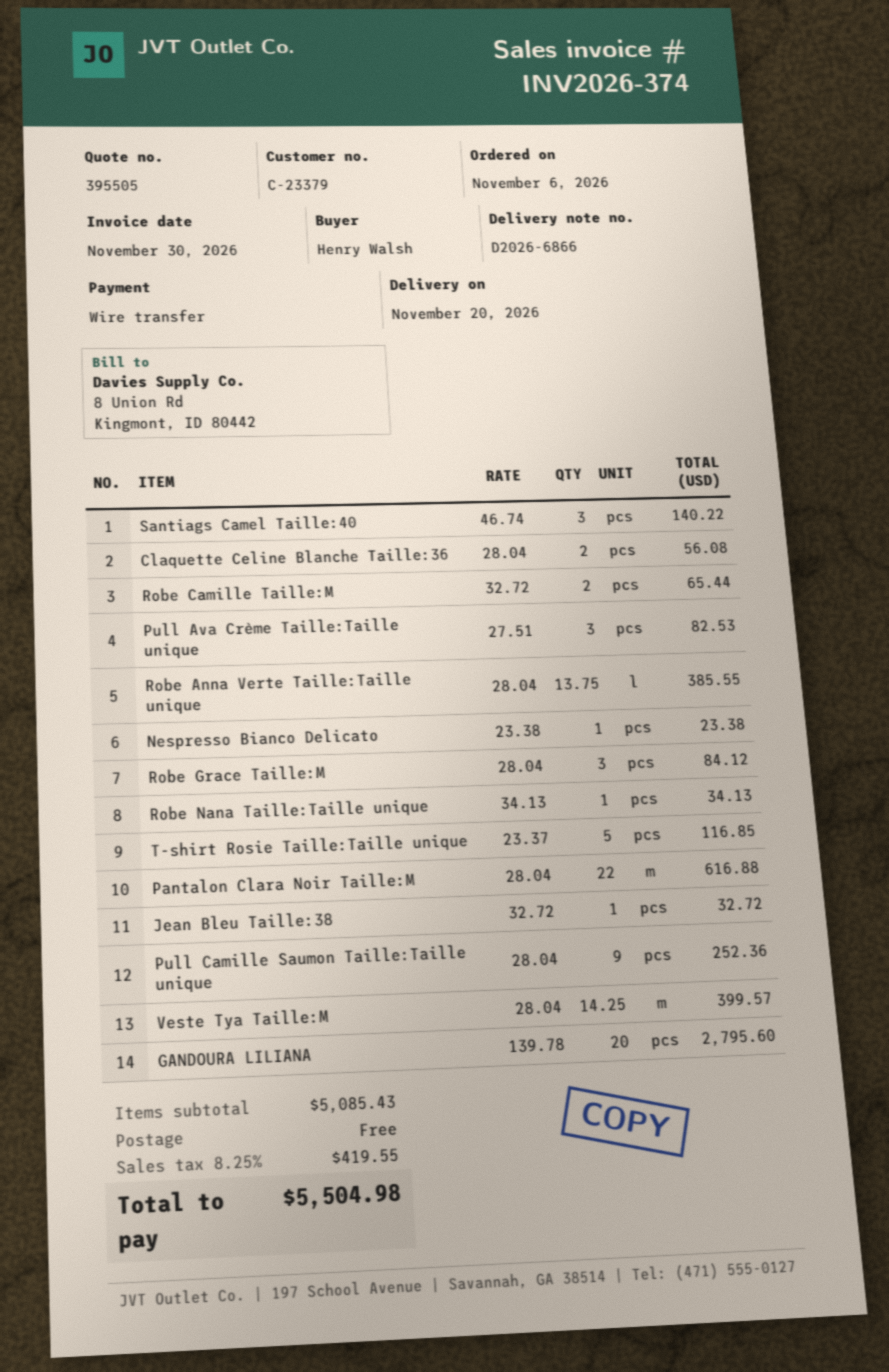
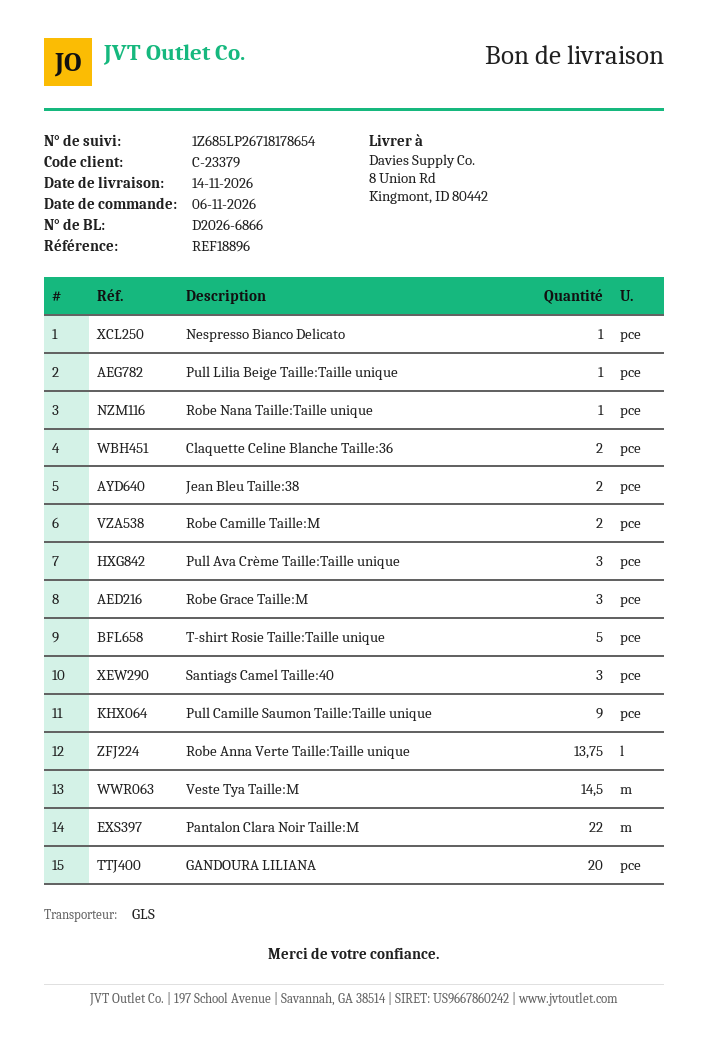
delivery date: 2026-11-20 -> 2026-11-14
Jean Bleu Taille:38: 1 -> 2
Veste Tya Taille:M: 14.25 -> 14.5
Pull Lilia Beige Taille:Taille unique: none -> 1

